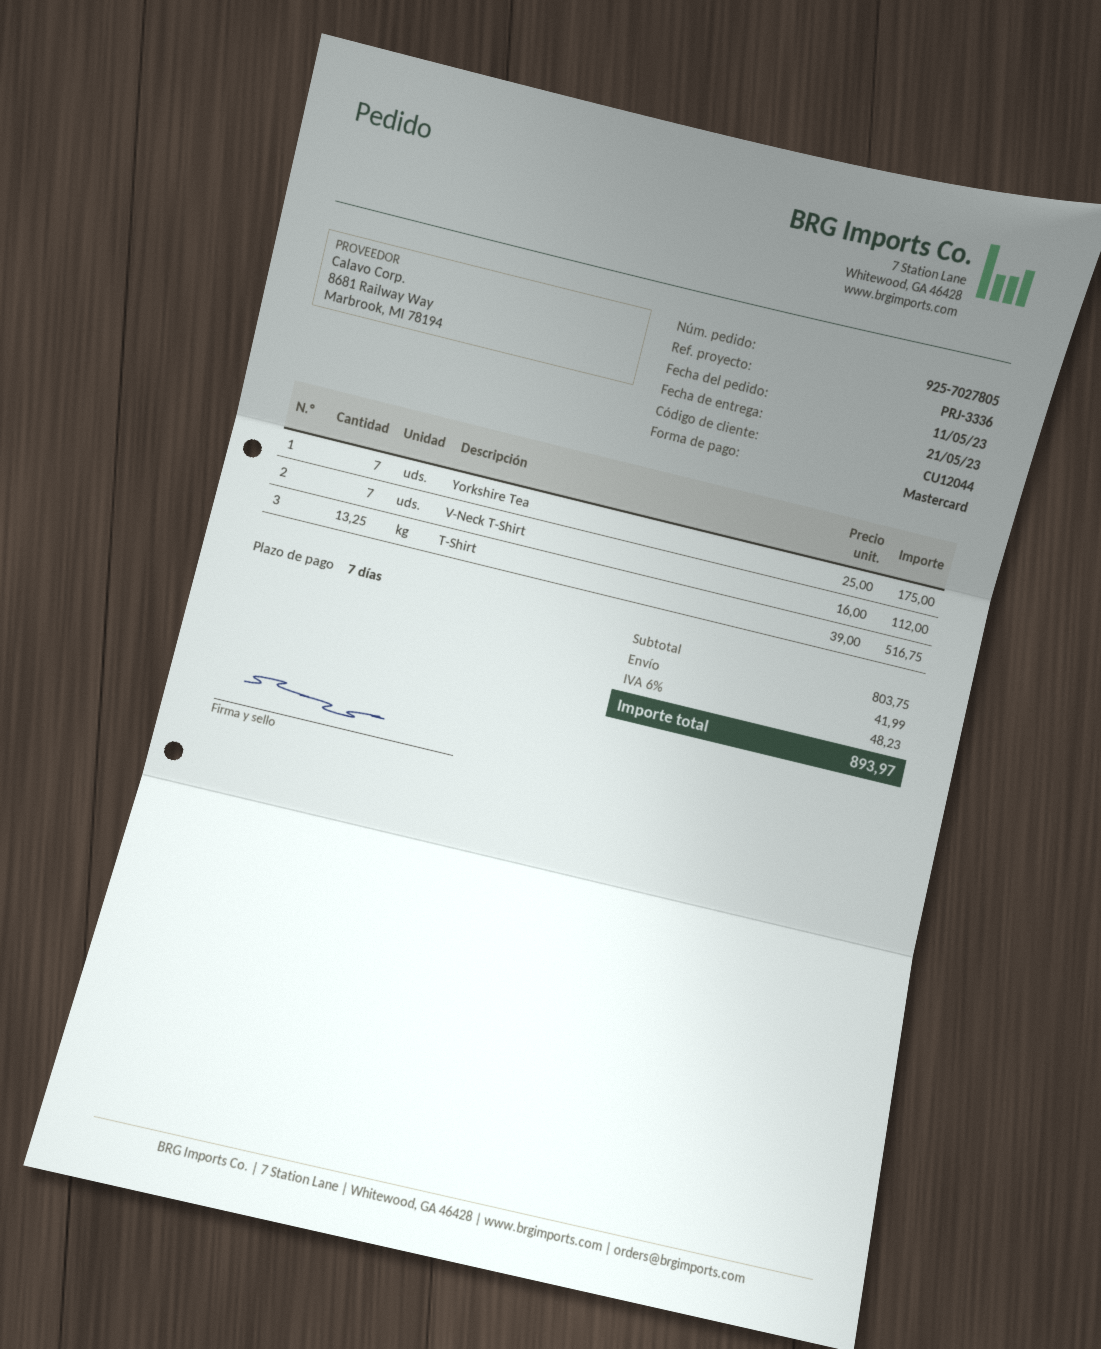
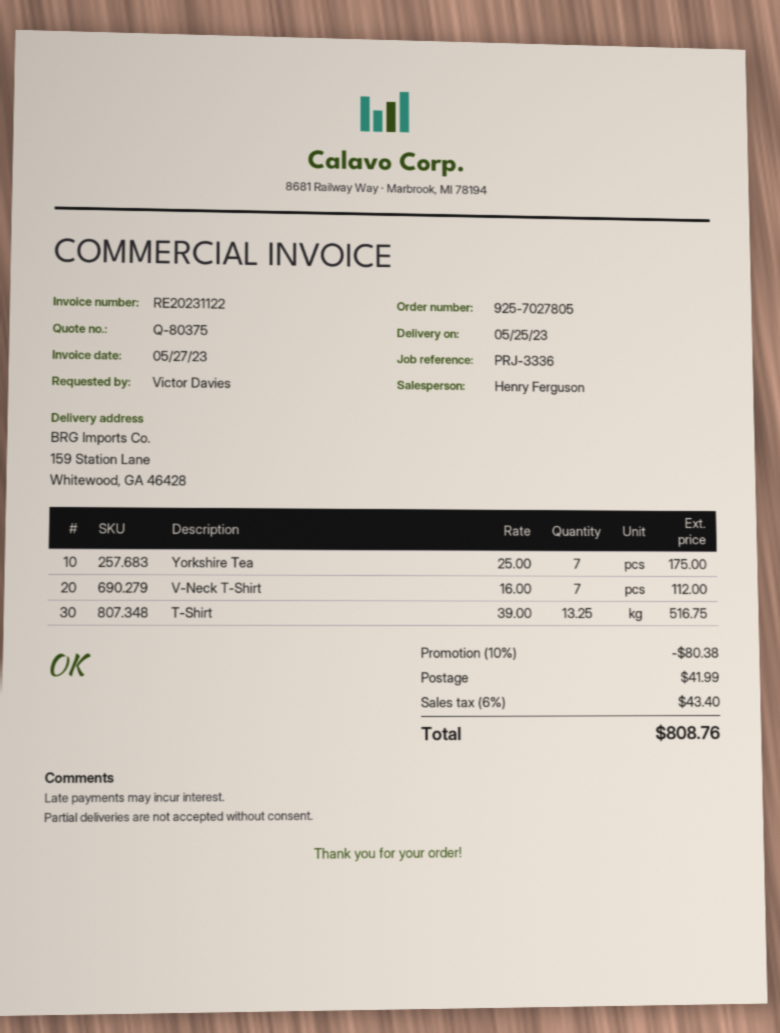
delivery date: 2023-05-21 -> 2023-05-25
discount: none -> 10% = 80.38
tax: 6% = 48.23 -> 6% = 43.40
total: 893.97 -> 808.76

